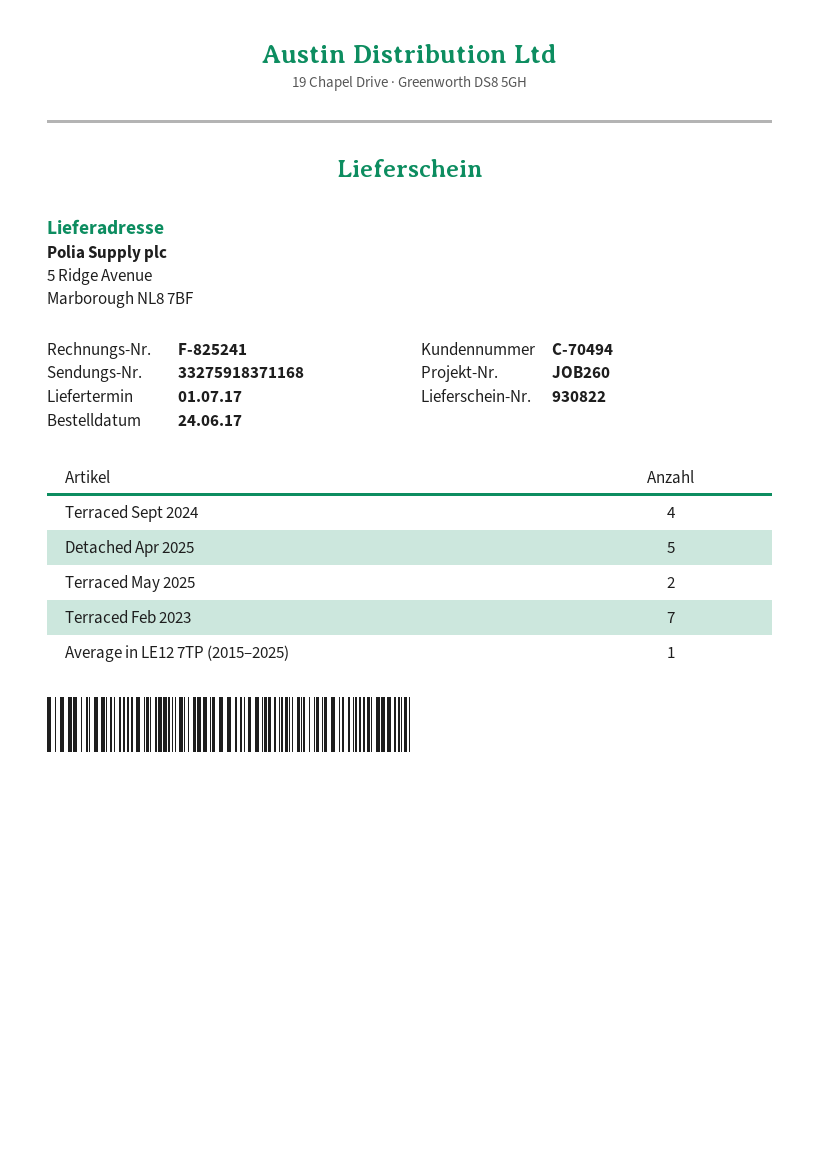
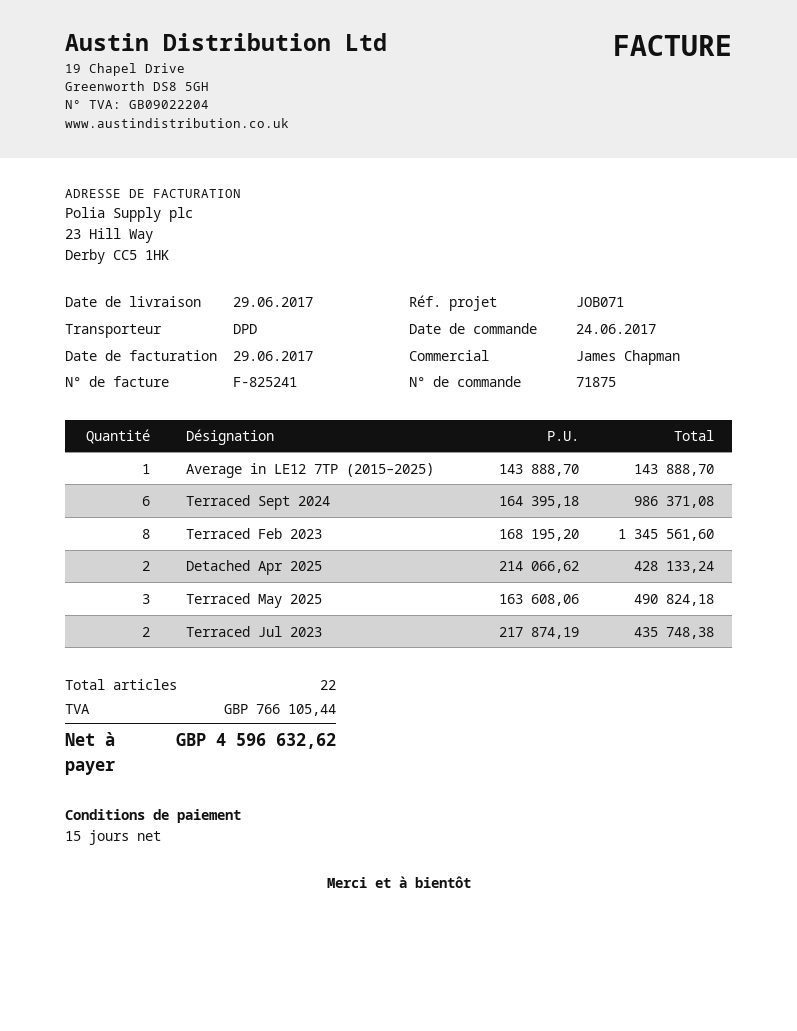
delivery date: 2017-07-01 -> 2017-06-29
reference: JOB260 -> JOB071
Terraced Sept 2024: 4 -> 6
Detached Apr 2025: 5 -> 2
Terraced May 2025: 2 -> 3
Terraced Feb 2023: 7 -> 8
Terraced Jul 2023: none -> 2

